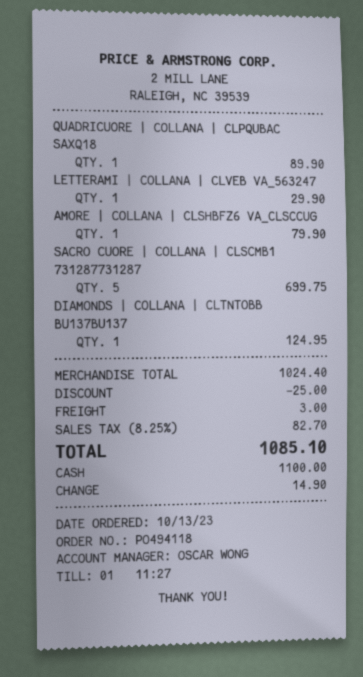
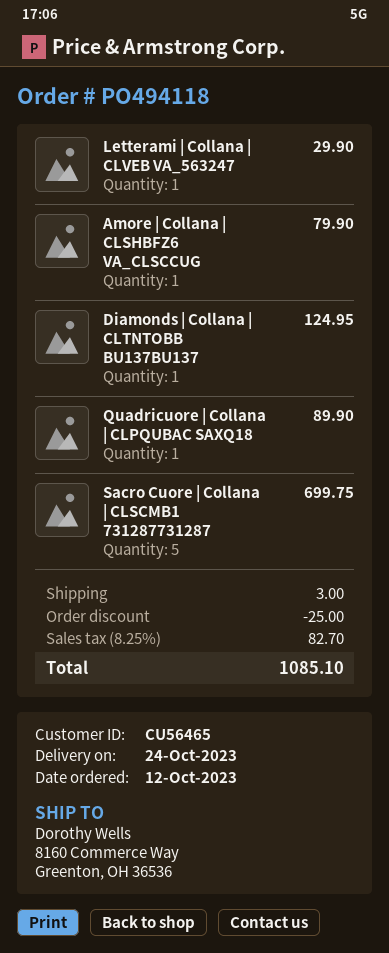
order date: 2023-10-13 -> 2023-10-12

